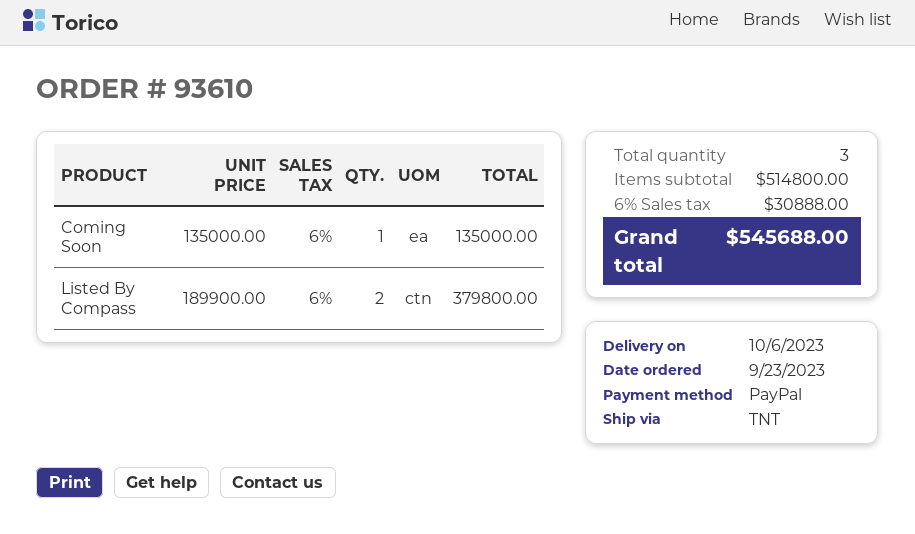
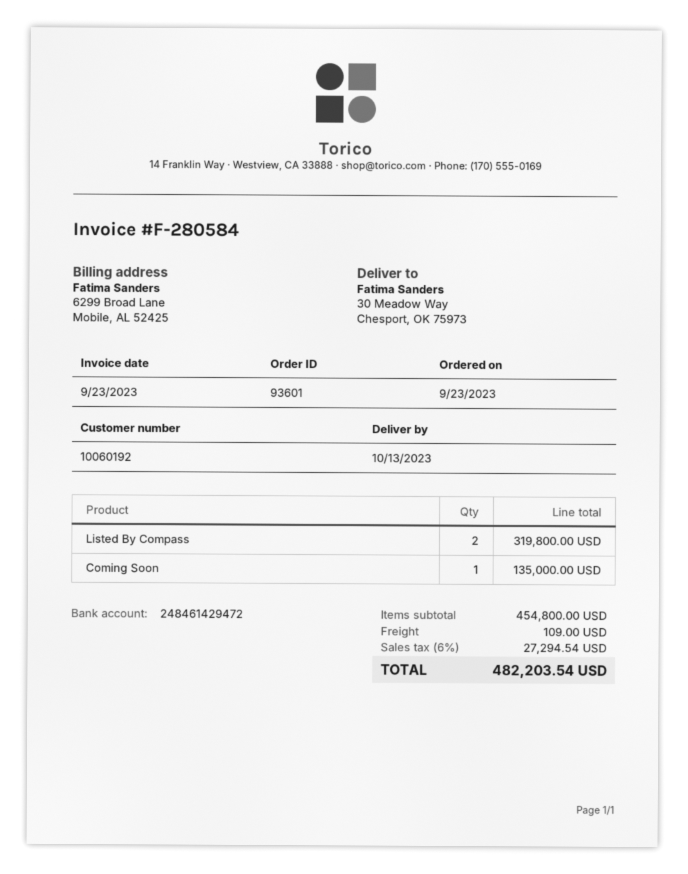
order number: 93610 -> 93601
delivery date: 2023-10-06 -> 2023-10-13
Listed By Compass: 2 for 379800.00 -> 2 for 319800.00
subtotal: 514800.00 -> 454800.00
shipping: none -> 109.00
tax: 6% = 30888.00 -> 6% = 27294.54
total: 545688.00 -> 482203.54

